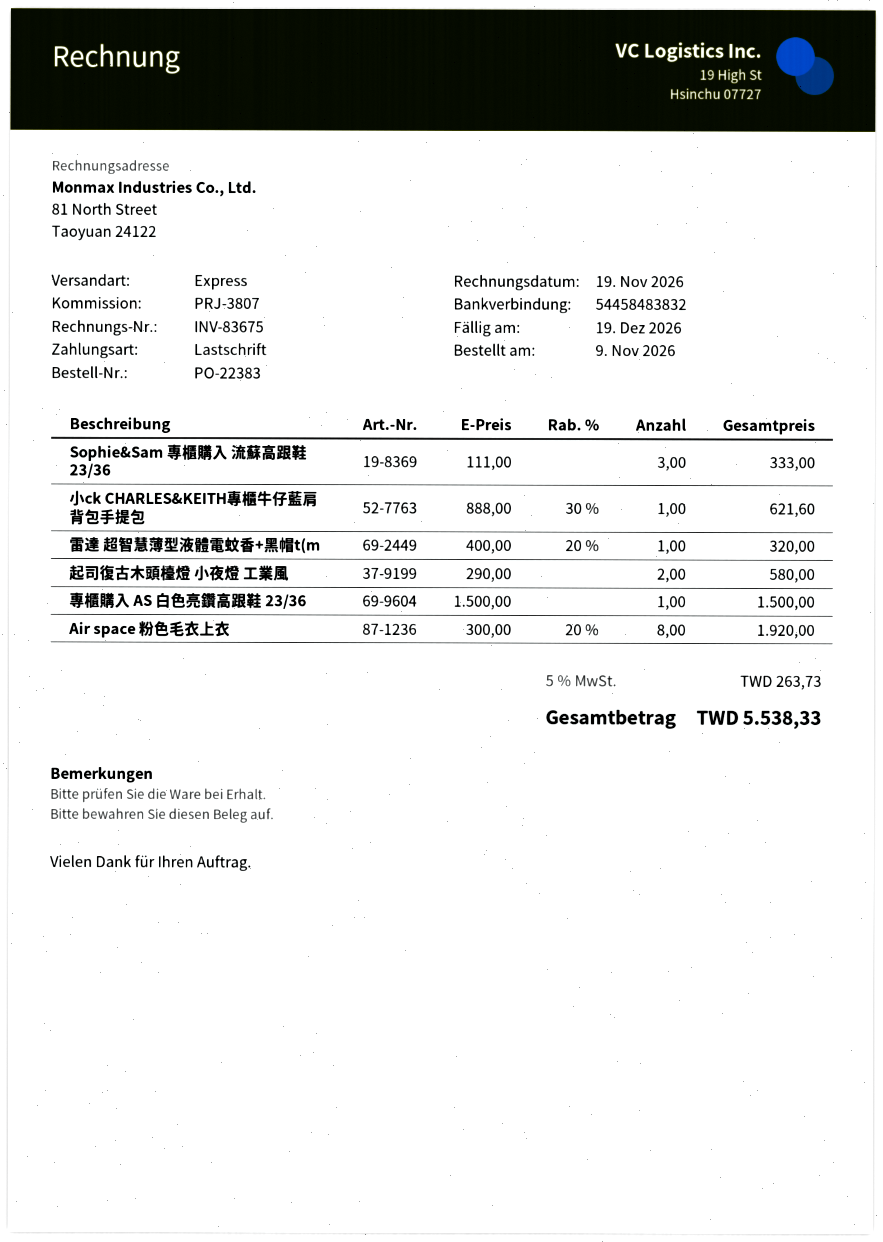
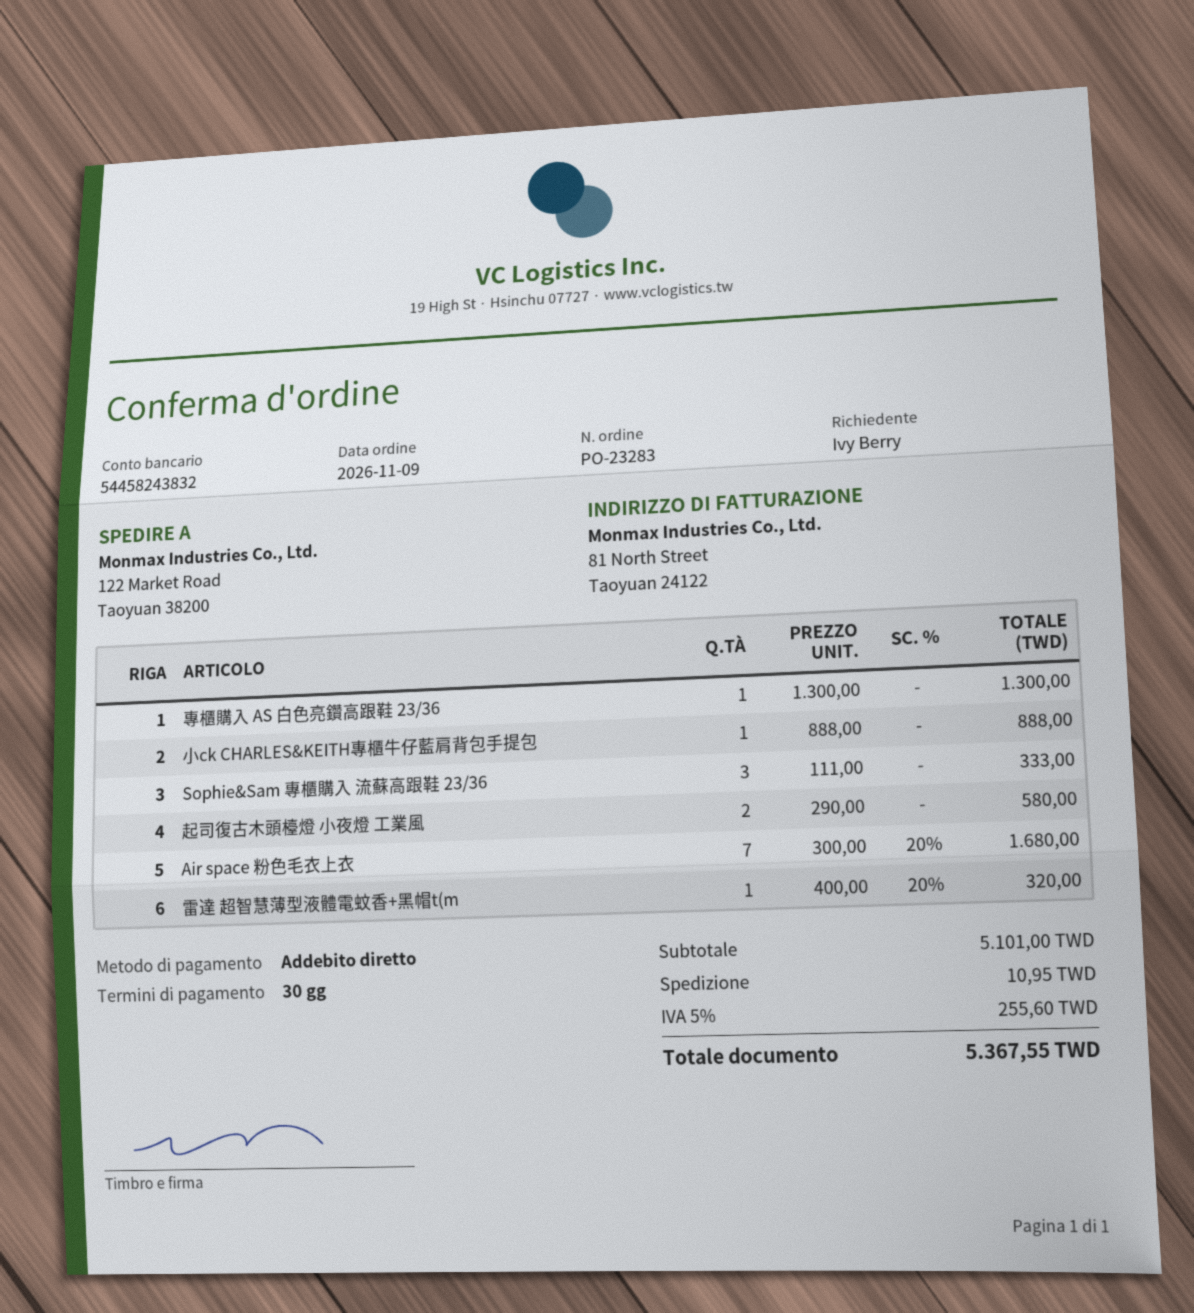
order number: PO-22383 -> PO-23283
bank account: 54458483832 -> 54458243832
小ck CHARLES&KEITH專櫃牛仔藍肩背包手提包: 1 x 888.00 - 30% = 621.60 -> 1 x 888.00 = 888.00
專櫃購入 AS 白色亮鑽高跟鞋 23/36: 1 x 1500.00 = 1500.00 -> 1 x 1300.00 = 1300.00
Air space 粉色毛衣上衣: 8 x 300.00 - 20% = 1920.00 -> 7 x 300.00 - 20% = 1680.00
shipping: none -> 10.95
tax: 5% = 263.73 -> 5% = 255.60
total: 5538.33 -> 5367.55

